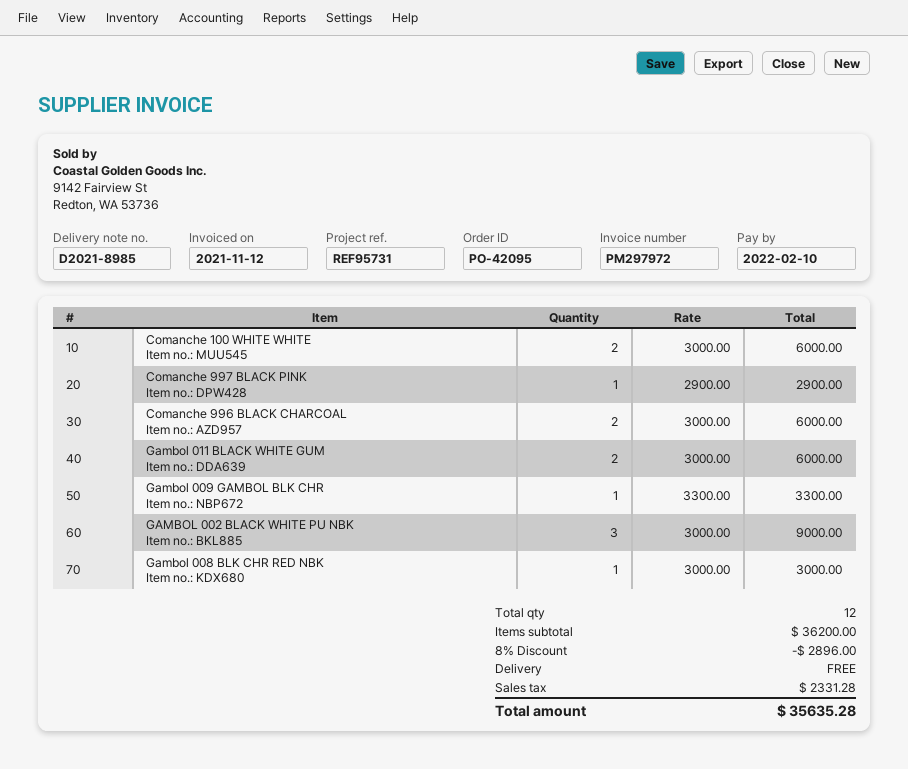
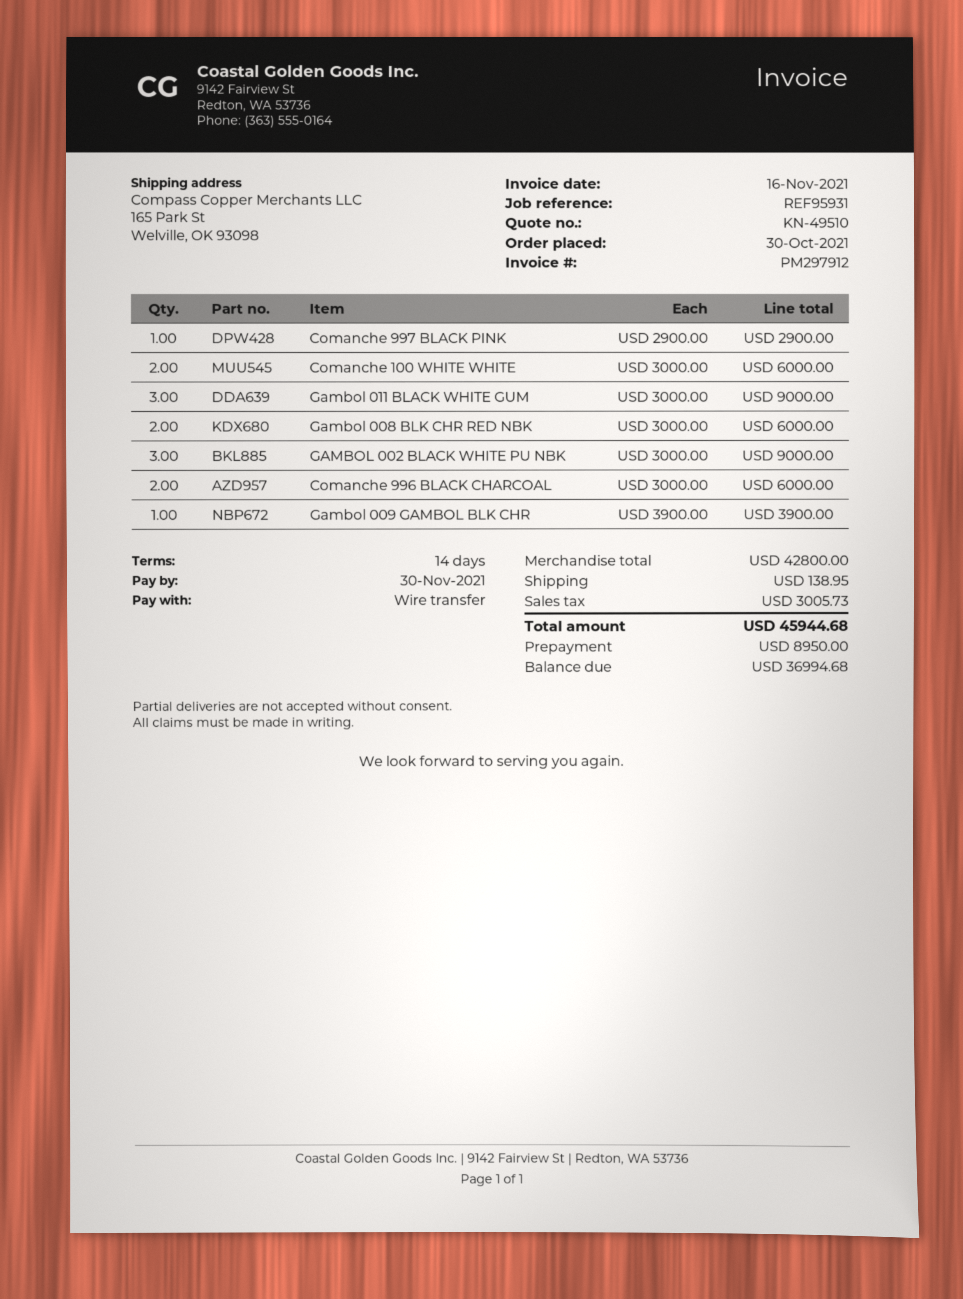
invoice number: PM297972 -> PM297912
invoice date: 2021-11-12 -> 2021-11-16
due date: 2022-02-10 -> 2021-11-30
reference: REF95731 -> REF95931
Gambol 011 BLACK WHITE GUM: 2 x 3000.00 = 6000.00 -> 3 x 3000.00 = 9000.00
Gambol 009 GAMBOL BLK CHR: 1 x 3300.00 = 3300.00 -> 1 x 3900.00 = 3900.00
Gambol 008 BLK CHR RED NBK: 1 x 3000.00 = 3000.00 -> 2 x 3000.00 = 6000.00
subtotal: 36200.00 -> 42800.00
discount: 8% = 2896.00 -> none
shipping: 0.00 -> 138.95
tax: 2331.28 -> 3005.73
total: 35635.28 -> 45944.68

